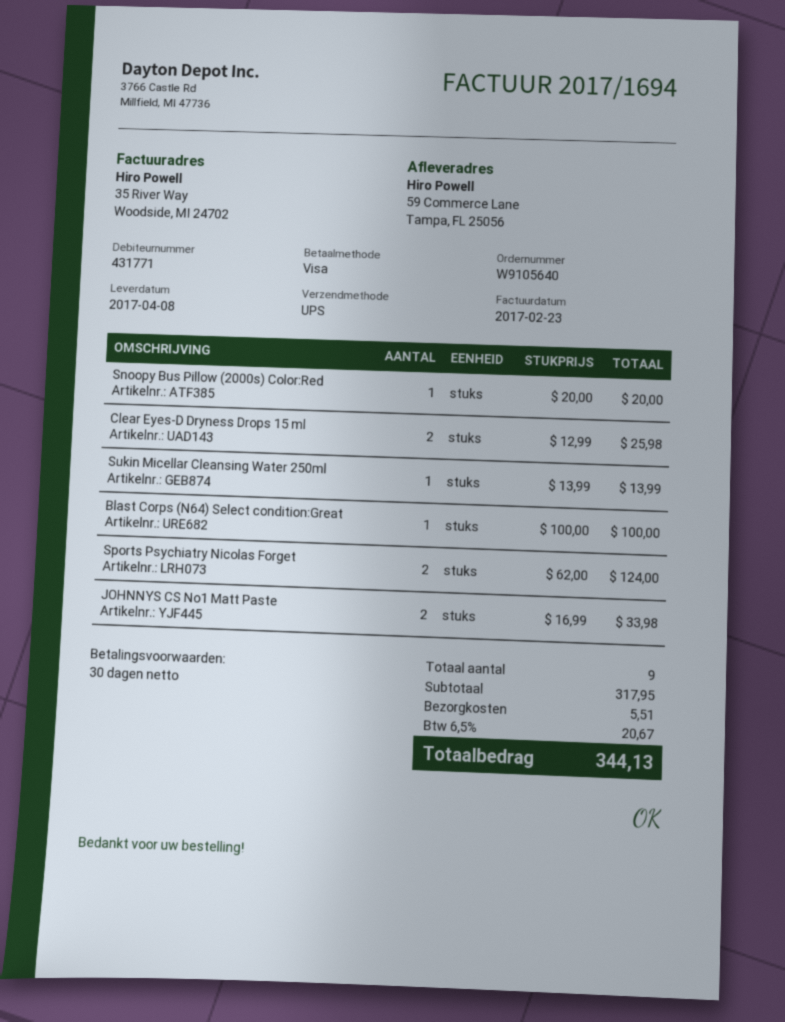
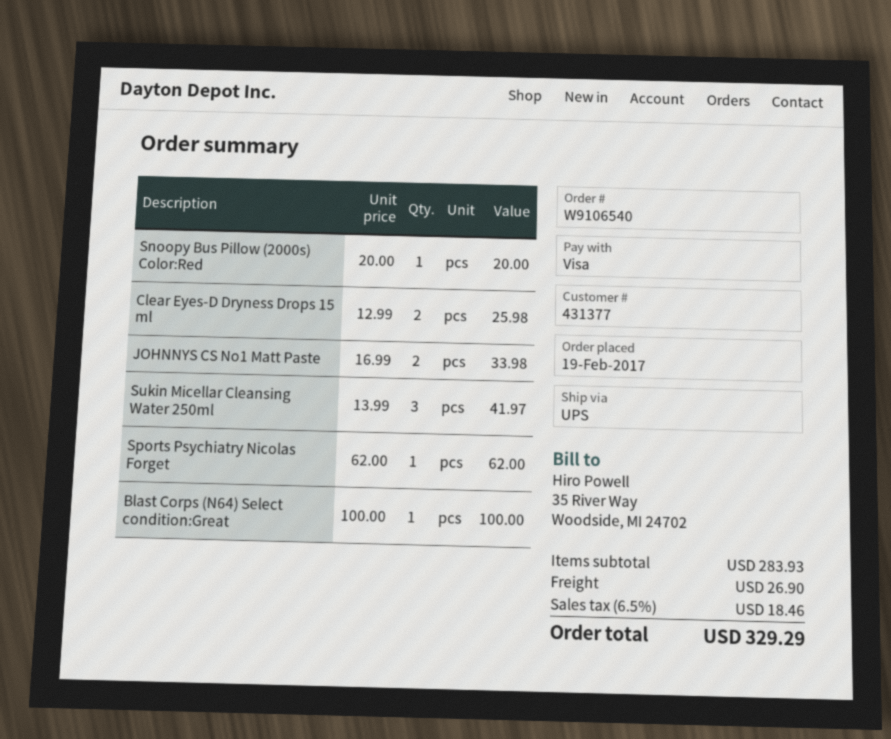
order number: W9105640 -> W9106540
customer number: 431771 -> 431377
Sukin Micellar Cleansing Water 250ml: 1 x 13.99 = 13.99 -> 3 x 13.99 = 41.97
Sports Psychiatry Nicolas Forget: 2 x 62.00 = 124.00 -> 1 x 62.00 = 62.00
subtotal: 317.95 -> 283.93
shipping: 5.51 -> 26.90
tax: 6.5% = 20.67 -> 6.5% = 18.46
total: 344.13 -> 329.29

